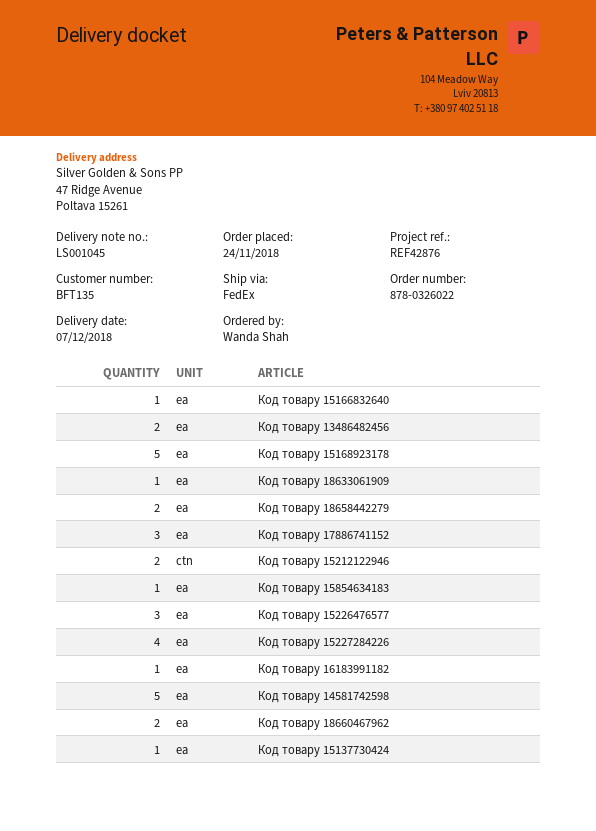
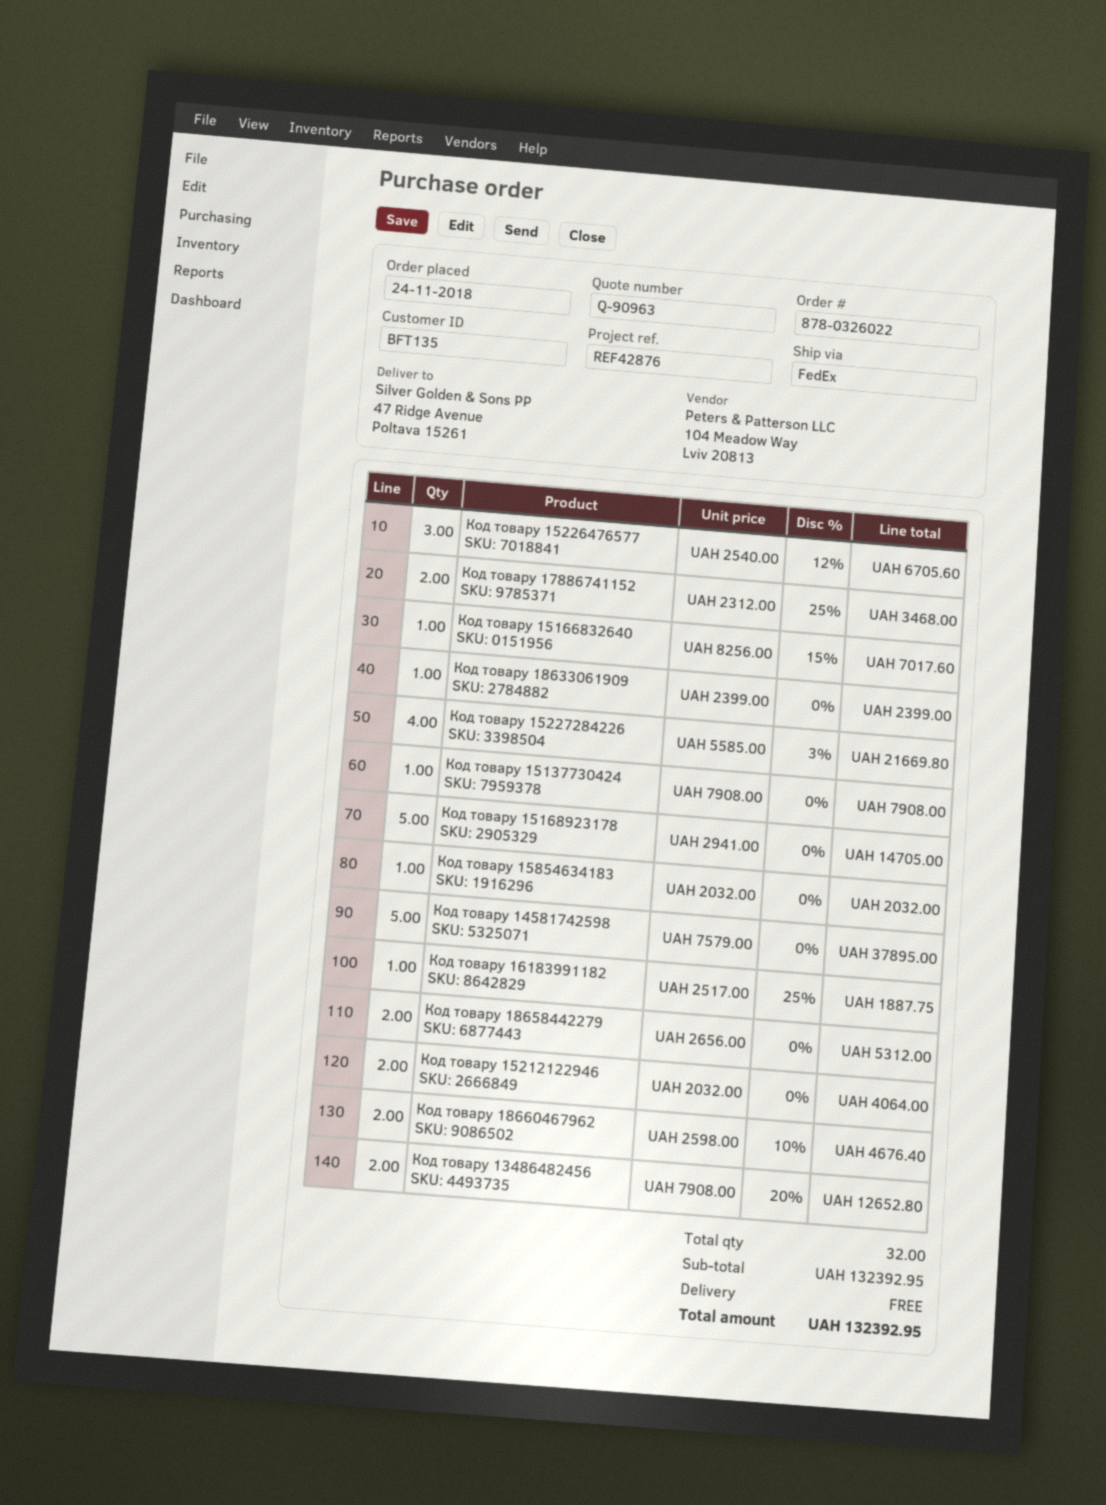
Код товару 17886741152: 3 -> 2

